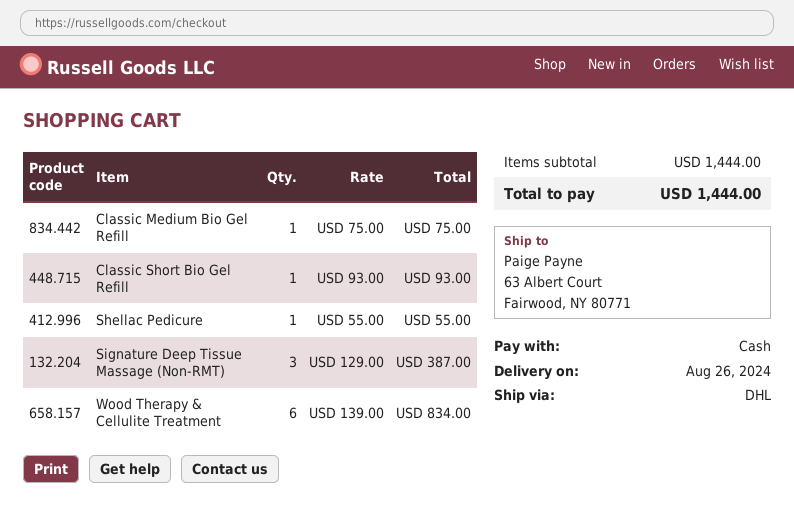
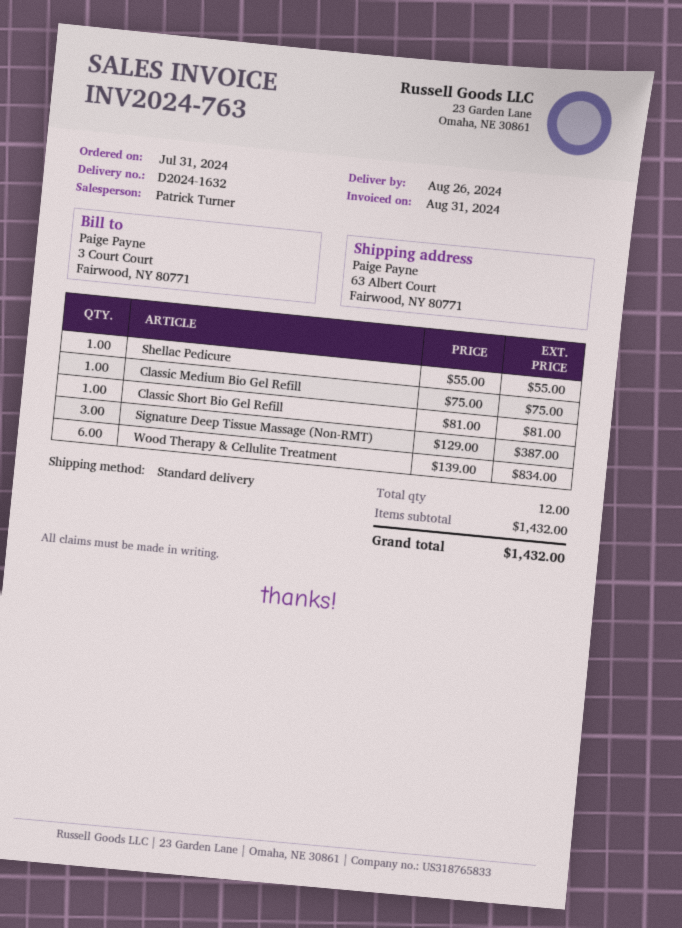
shipping method: DHL -> standard
Classic Short Bio Gel Refill: 1 x 93.00 = 93.00 -> 1 x 81.00 = 81.00
subtotal: 1444.00 -> 1432.00
total: 1444.00 -> 1432.00

